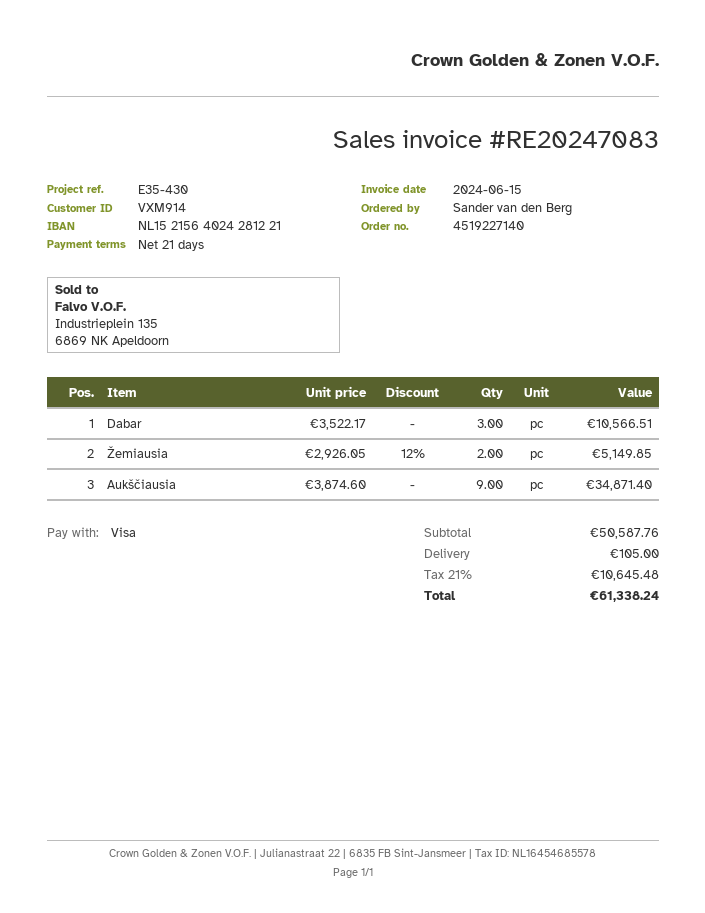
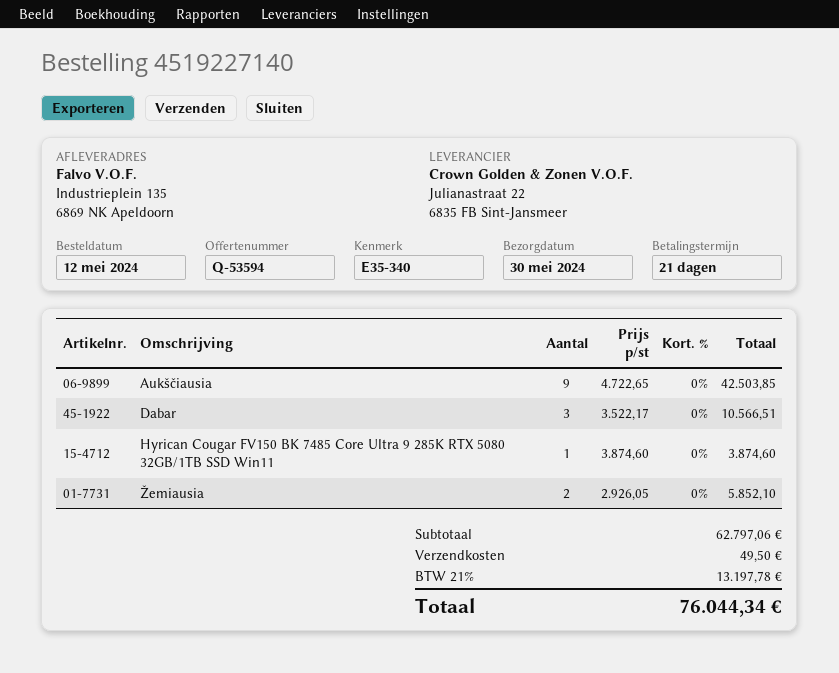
reference: E35-430 -> E35-340
Žemiausia: 2 x 2926.05 - 12% = 5149.85 -> 2 x 2926.05 = 5852.10
Aukščiausia: 9 x 3874.60 = 34871.40 -> 9 x 4722.65 = 42503.85
Hyrican Cougar FV150 BK 7485 Core Ultra 9 285K RTX 5080 32GB/1TB SSD Win11: none -> 1 x 3874.60 = 3874.60
subtotal: 50587.76 -> 62797.06
shipping: 105.00 -> 49.50
tax: 21% = 10645.48 -> 21% = 13197.78
total: 61338.24 -> 76044.34

